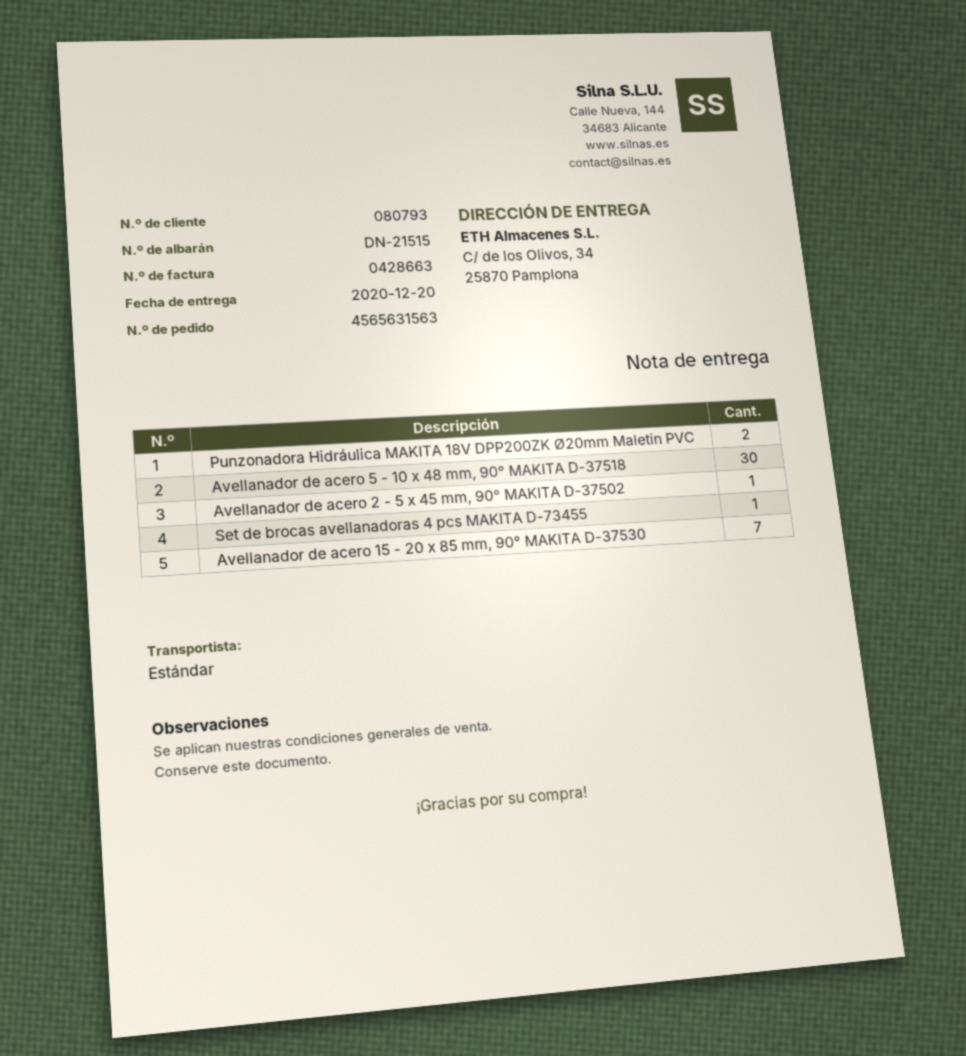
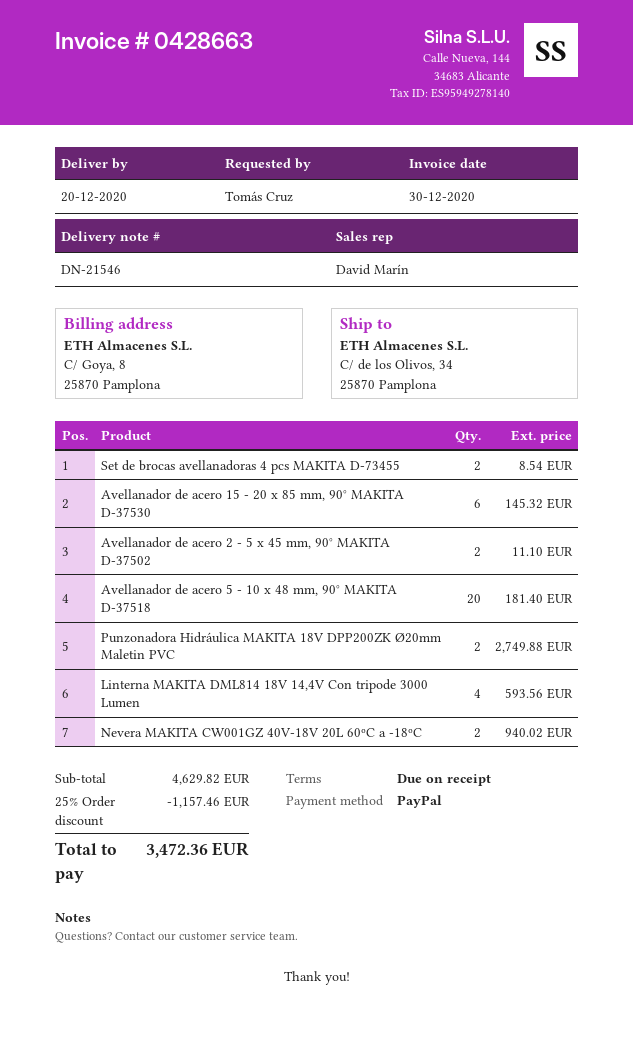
delivery note number: DN-21515 -> DN-21546
Avellanador de acero 5 - 10 x 48 mm, 90° MAKITA D-37518: 30 -> 20
Avellanador de acero 2 - 5 x 45 mm, 90° MAKITA D-37502: 1 -> 2
Set de brocas avellanadoras 4 pcs MAKITA D-73455: 1 -> 2
Avellanador de acero 15 - 20 x 85 mm, 90° MAKITA D-37530: 7 -> 6
Linterna MAKITA DML814 18V 14,4V Con tripode 3000 Lumen: none -> 4
Nevera MAKITA CW001GZ 40V-18V 20L 60ºC a -18ºC: none -> 2

